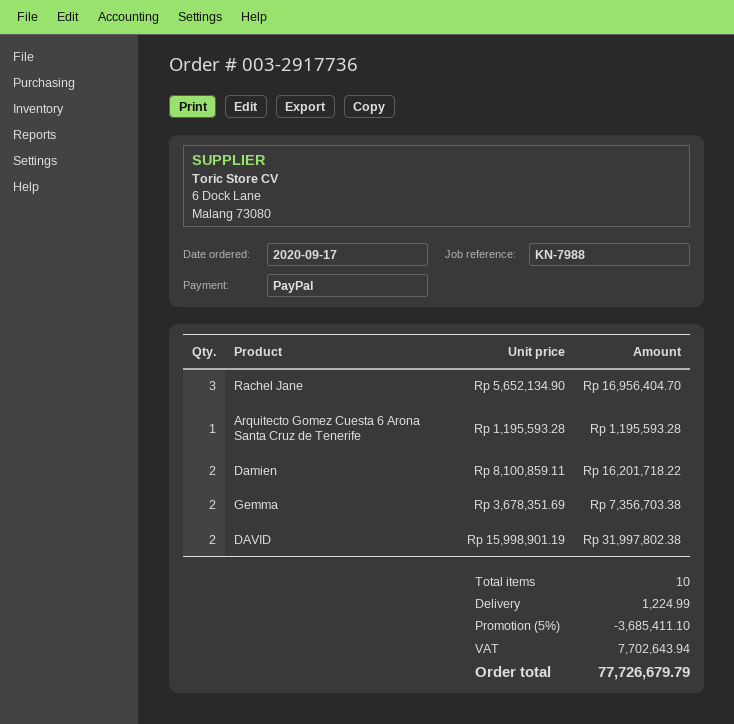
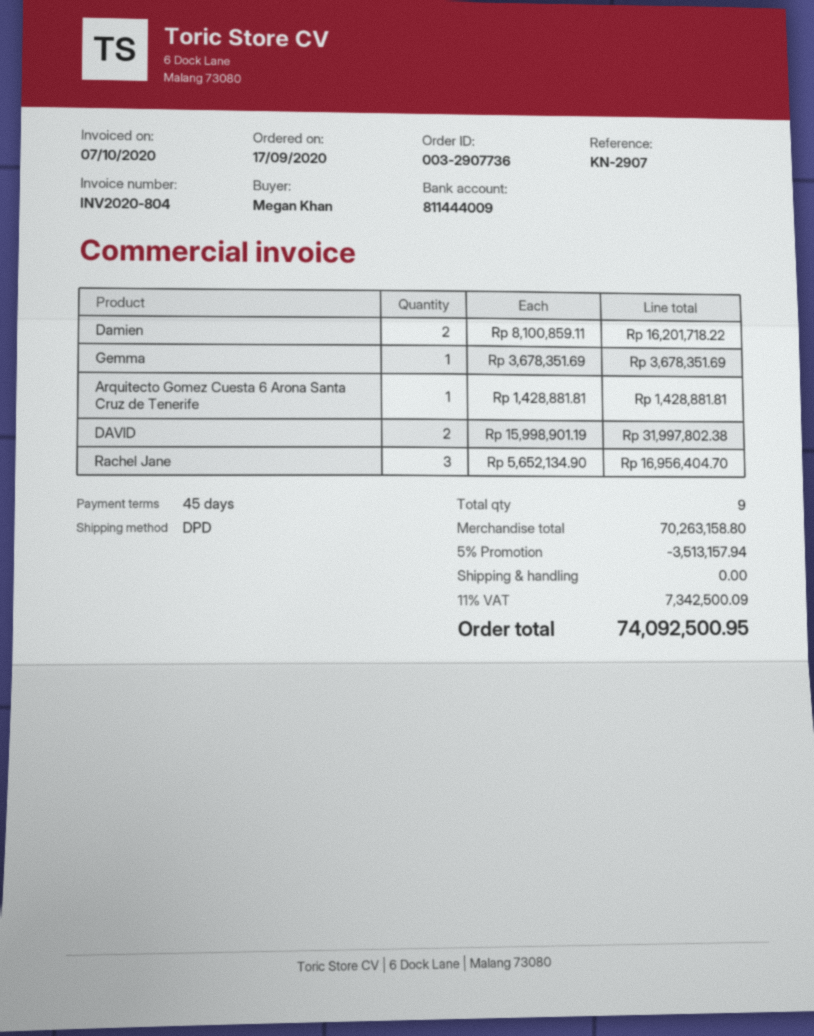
order number: 003-2917736 -> 003-2907736
reference: KN-7988 -> KN-2907
Arquitecto Gomez Cuesta 6 Arona Santa Cruz de Tenerife: 1 x 1195593.28 = 1195593.28 -> 1 x 1428881.81 = 1428881.81
Gemma: 2 x 3678351.69 = 7356703.38 -> 1 x 3678351.69 = 3678351.69
total quantity: 10 -> 9
discount: 5% = 3685411.10 -> 5% = 3513157.94
shipping: 1224.99 -> 0.00
tax: 7702643.94 -> 7342500.09
total: 77726679.79 -> 74092500.95

